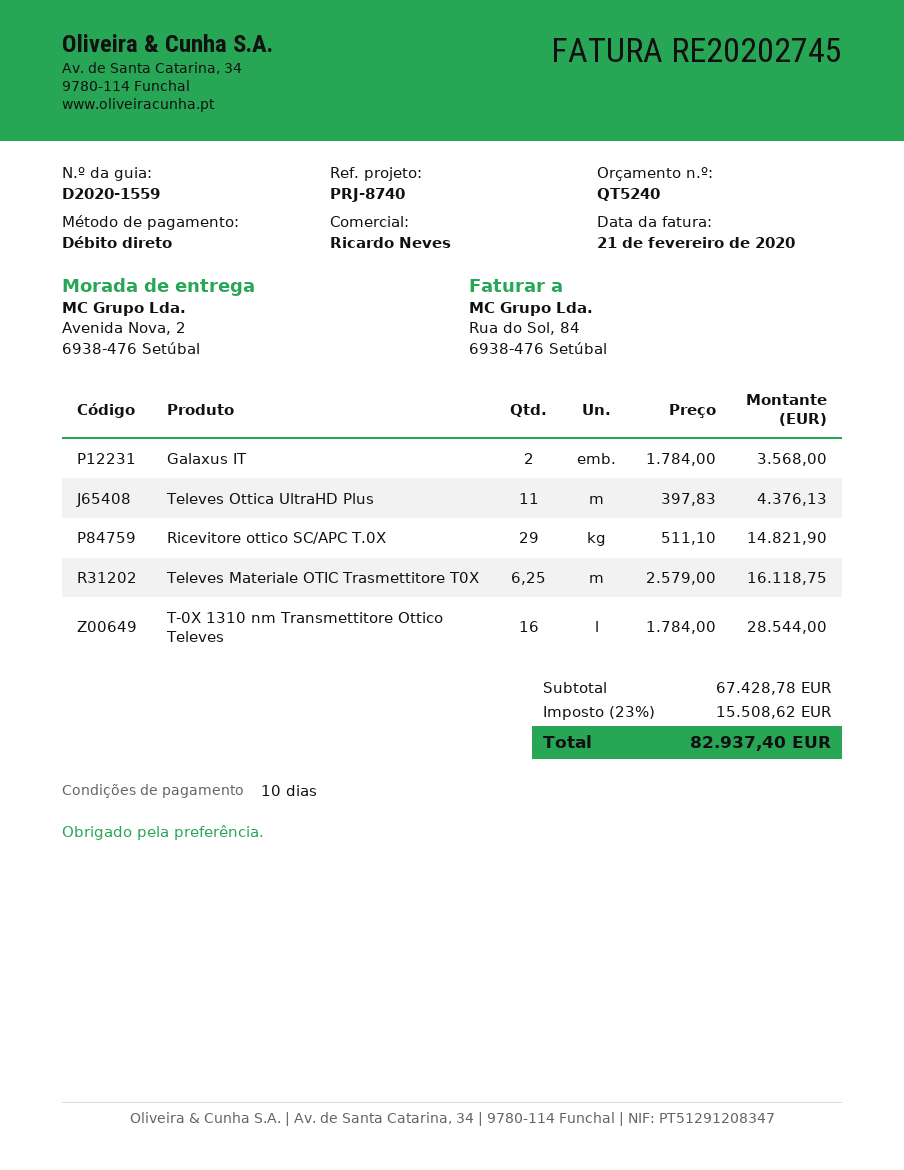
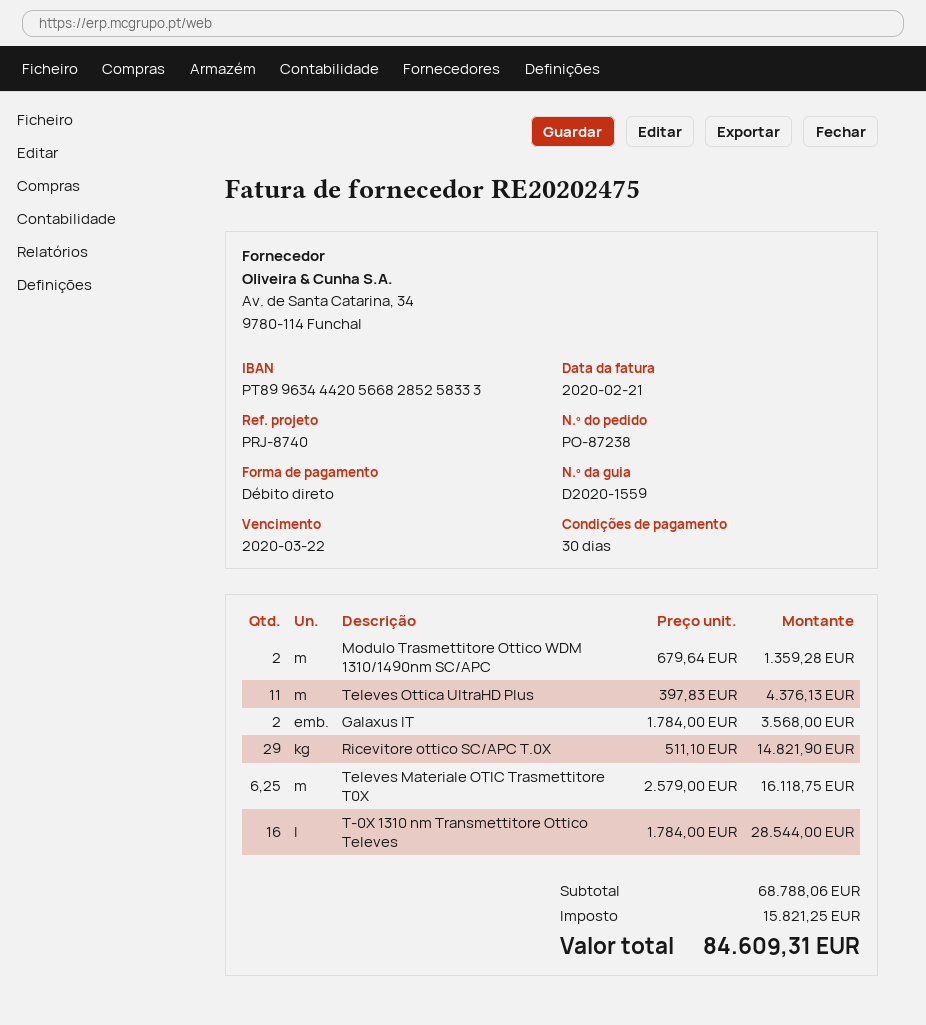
invoice number: RE20202745 -> RE20202475
payment terms: 10 days -> 30 days
Modulo Trasmettitore Ottico WDM 1310/1490nm SC/APC: none -> 2 x 679.64 = 1359.28
subtotal: 67428.78 -> 68788.06
tax: 15508.62 -> 15821.25
total: 82937.40 -> 84609.31

